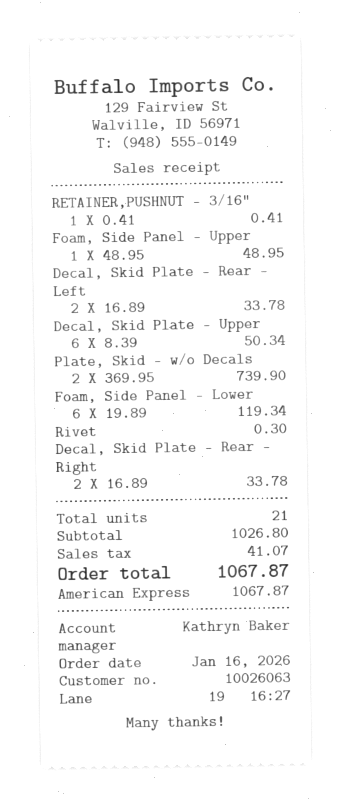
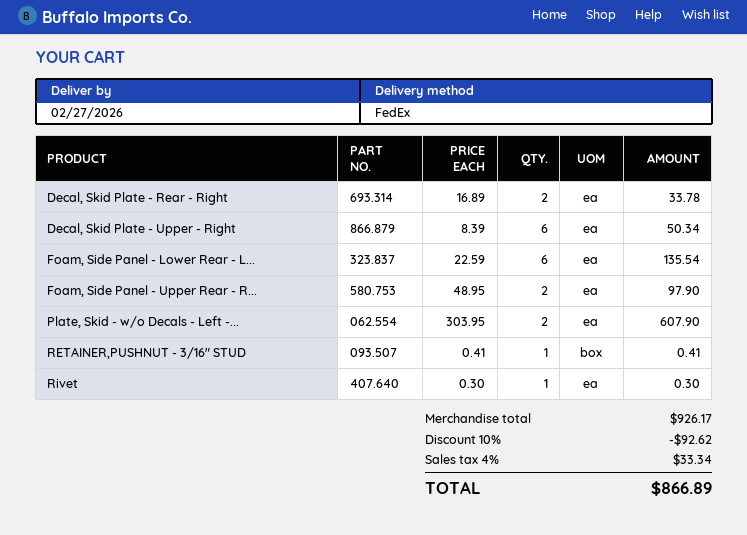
Foam, Side Panel - Upper: 1 x 48.95 = 48.95 -> 2 x 48.95 = 97.90
Decal, Skid Plate - Rear - Left: 2 x 16.89 = 33.78 -> none
Plate, Skid - w/o Decals: 2 x 369.95 = 739.90 -> 2 x 303.95 = 607.90
Foam, Side Panel - Lower: 6 x 19.89 = 119.34 -> 6 x 22.59 = 135.54
subtotal: 1026.80 -> 926.17
discount: none -> 10% = 92.62
tax: 41.07 -> 33.34
total: 1067.87 -> 866.89

